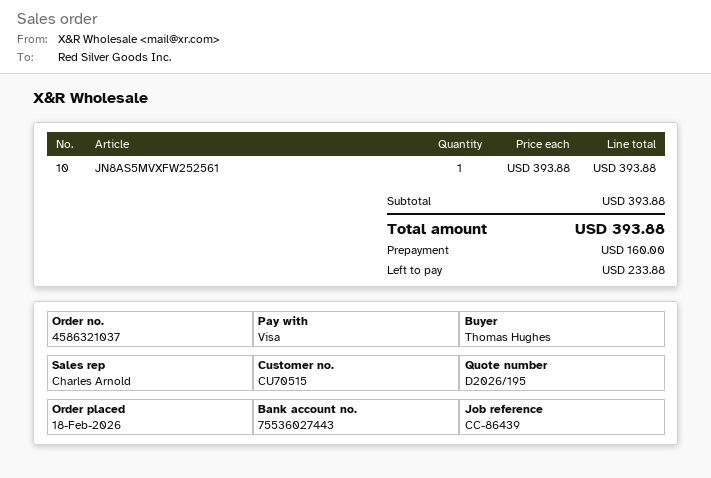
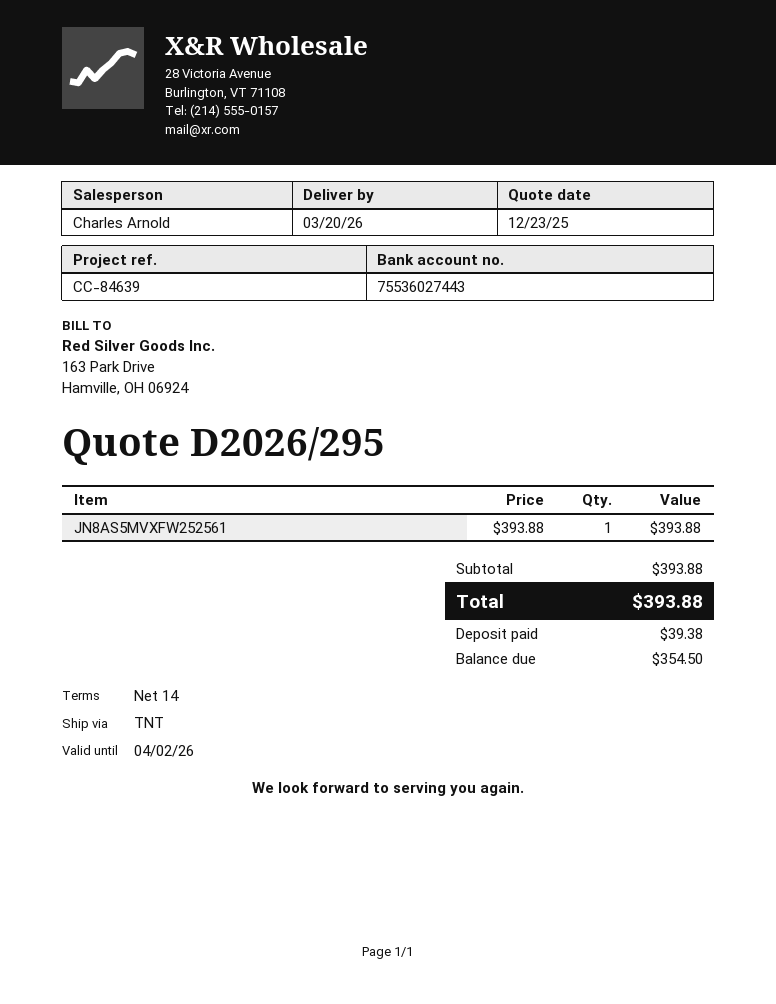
quote number: D2026/195 -> D2026/295
reference: CC-86439 -> CC-84639
deposit: 160.00 -> 39.38
balance: 233.88 -> 354.50

